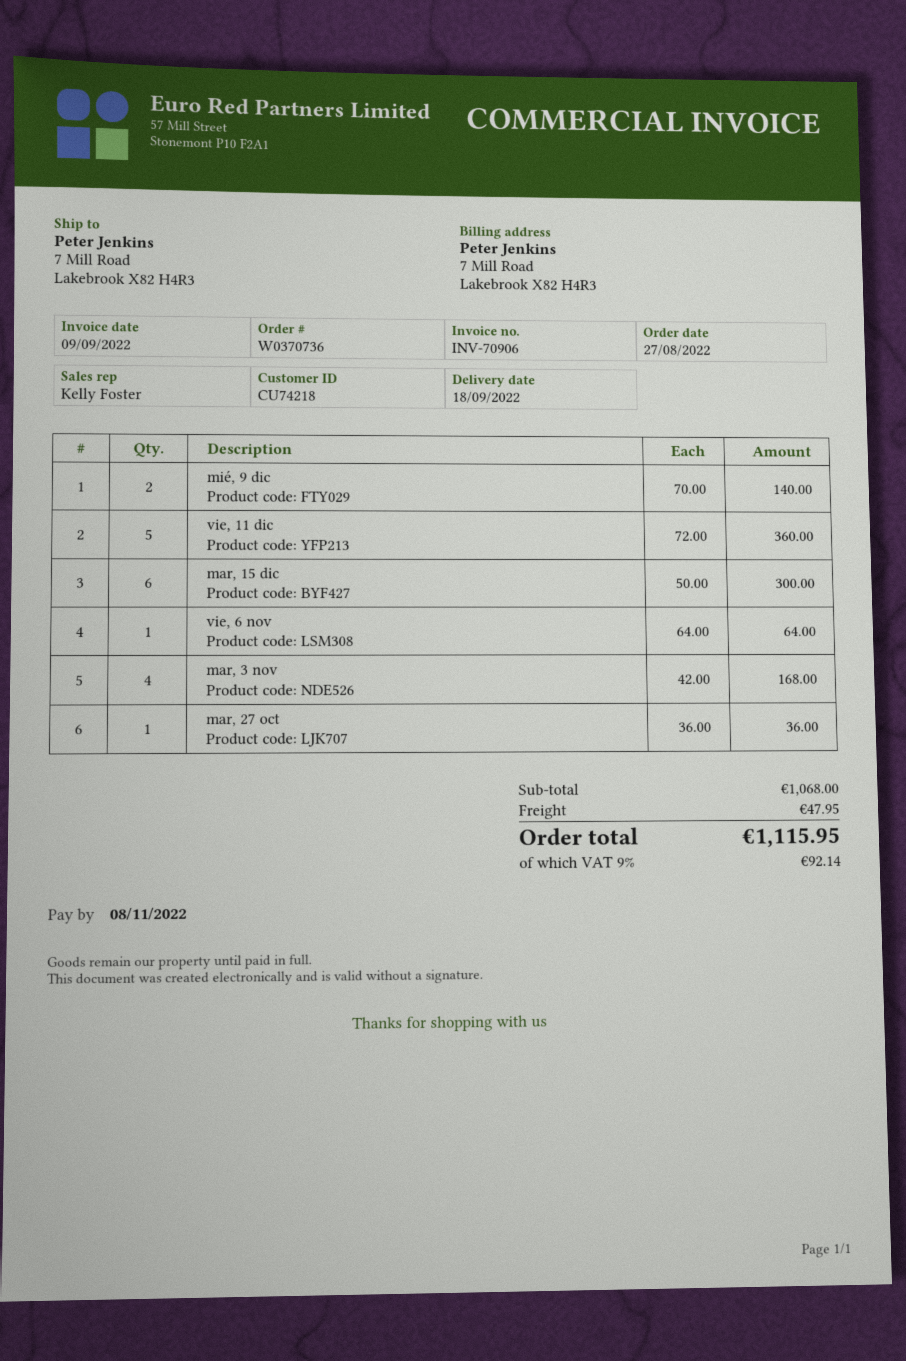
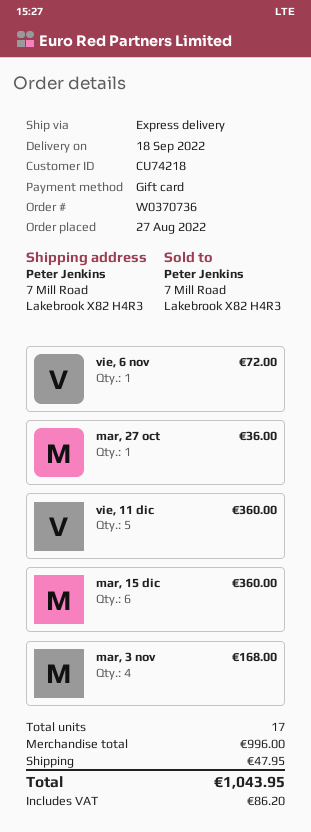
mié, 9 dic: 2 for 140.00 -> none
mar, 15 dic: 6 for 300.00 -> 6 for 360.00
vie, 6 nov: 1 for 64.00 -> 1 for 72.00
subtotal: 1068.00 -> 996.00
tax: 92.14 -> 86.20
total: 1115.95 -> 1043.95

